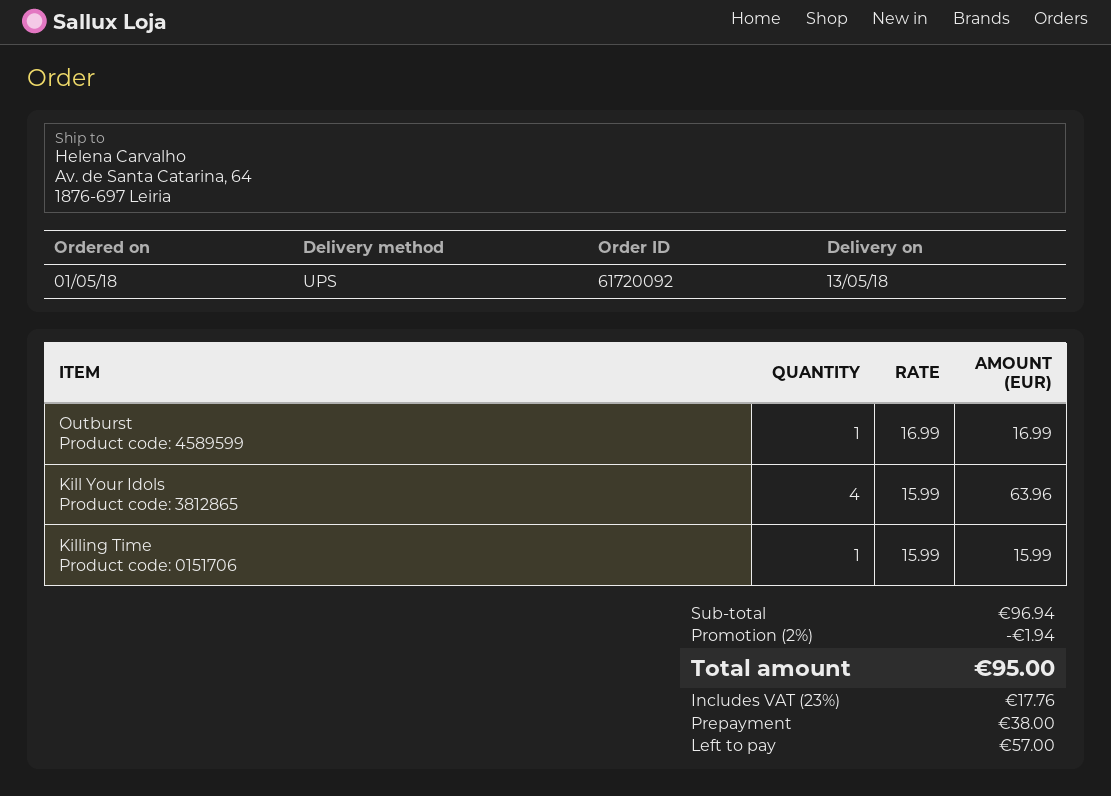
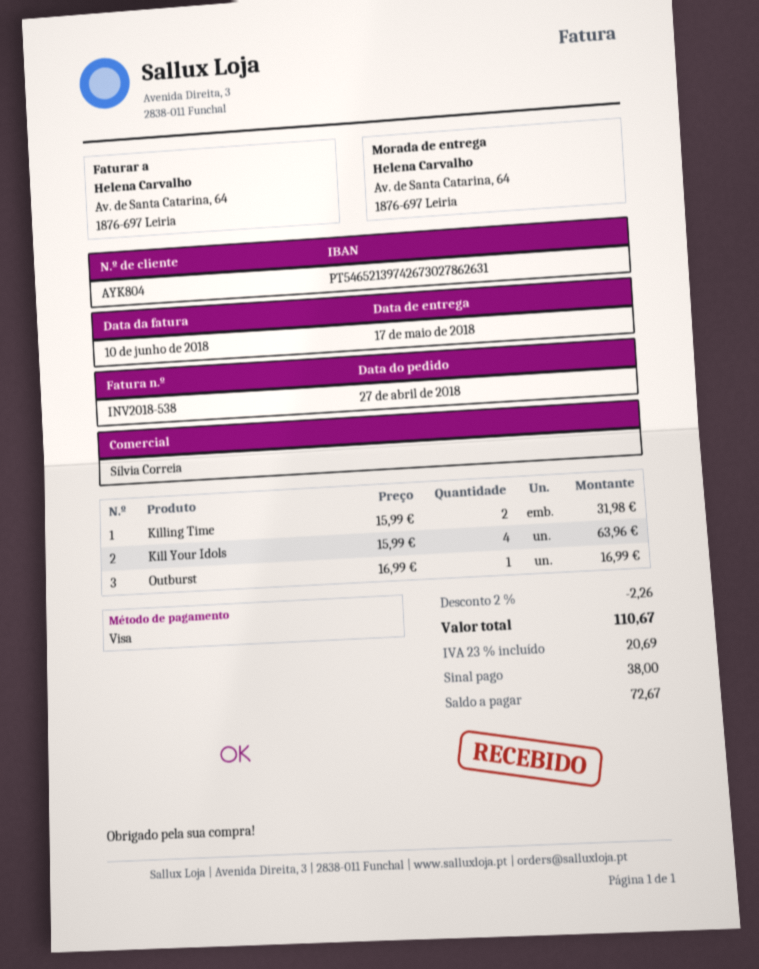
order date: 2018-05-01 -> 2018-04-27
delivery date: 2018-05-13 -> 2018-05-17
Killing Time: 1 x 15.99 = 15.99 -> 2 x 15.99 = 31.98
discount: 2% = 1.94 -> 2% = 2.26
tax: 23% = 17.76 -> 23% = 20.69
total: 95.00 -> 110.67
balance: 57.00 -> 72.67

